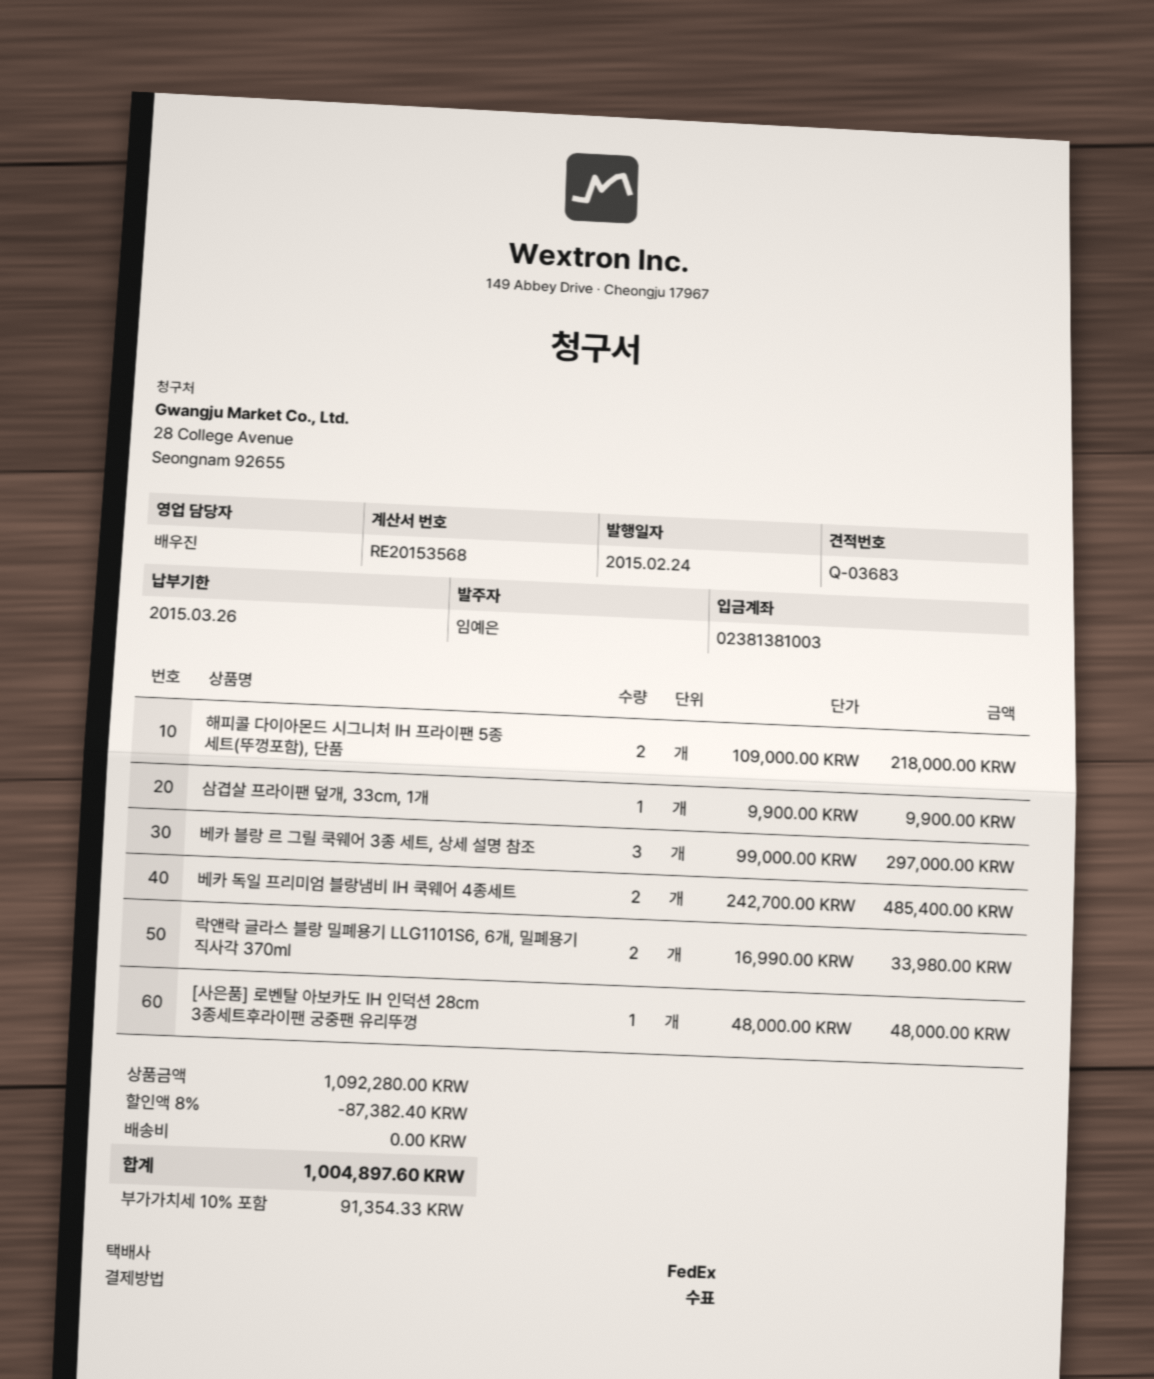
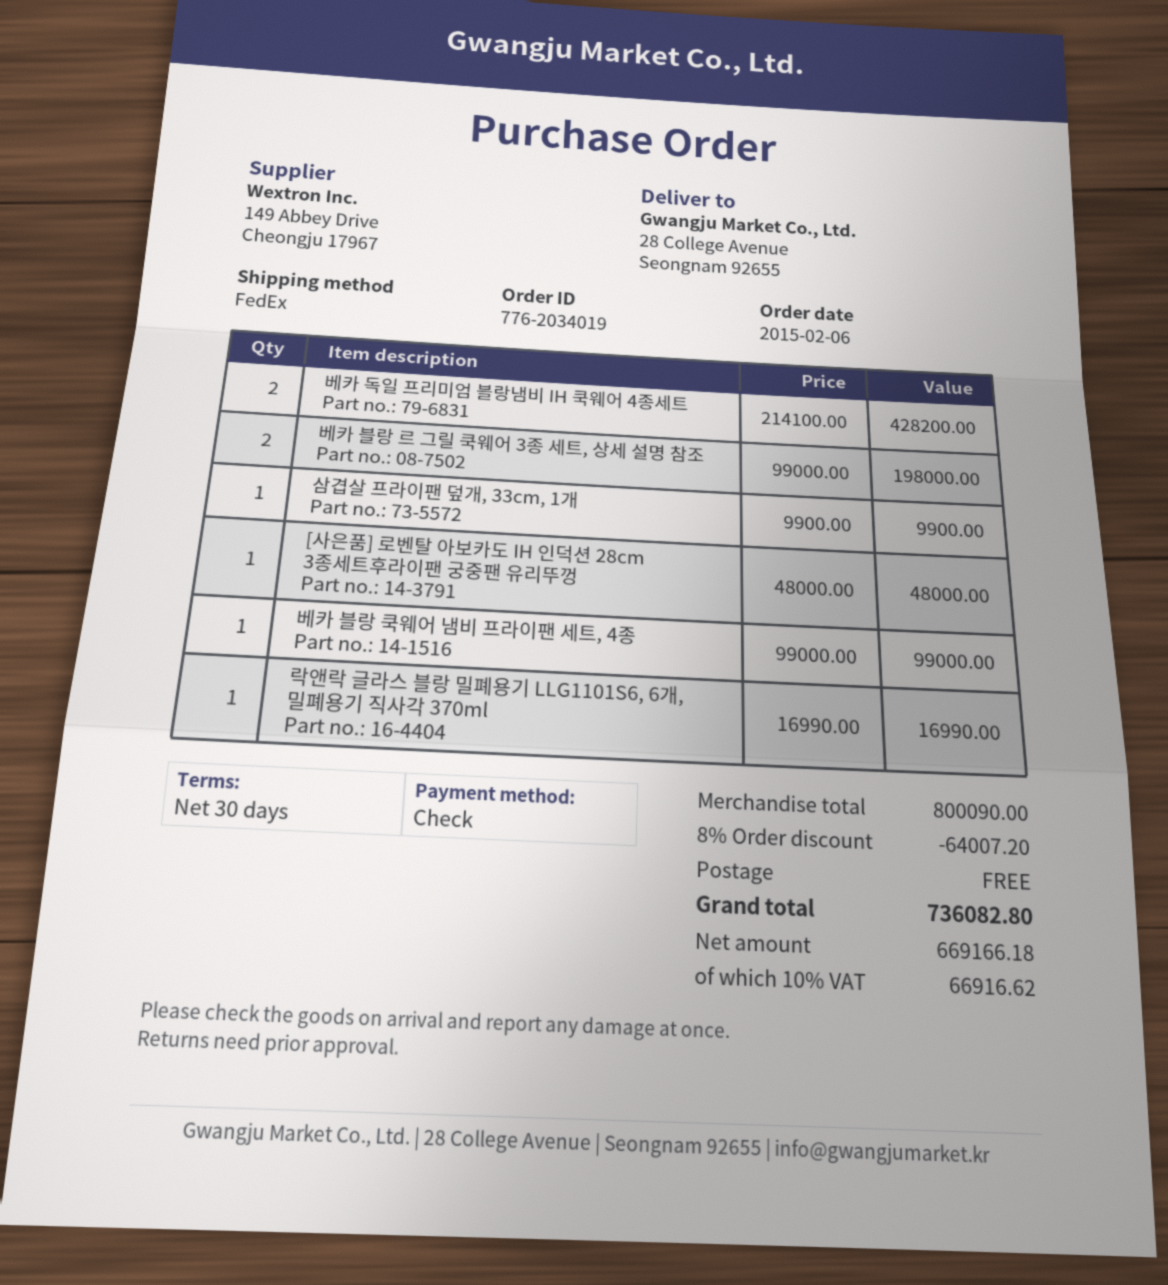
해피콜 다이아몬드 시그니처 IH 프라이팬 5종 세트(뚜껑포함), 단품: 2 x 109000.00 = 218000.00 -> none
베카 블랑 르 그릴 쿡웨어 3종 세트, 상세 설명 참조: 3 x 99000.00 = 297000.00 -> 2 x 99000.00 = 198000.00
베카 독일 프리미엄 블랑냄비 IH 쿡웨어 4종세트: 2 x 242700.00 = 485400.00 -> 2 x 214100.00 = 428200.00
락앤락 글라스 블랑 밀폐용기 LLG1101S6, 6개, 밀폐용기 직사각 370ml: 2 x 16990.00 = 33980.00 -> 1 x 16990.00 = 16990.00
베카 블랑 쿡웨어 냄비 프라이팬 세트, 4종: none -> 1 x 99000.00 = 99000.00
subtotal: 1092280.00 -> 800090.00
discount: 8% = 87382.40 -> 8% = 64007.20
tax: 10% = 91354.33 -> 10% = 66916.62
total: 1004897.60 -> 736082.80

